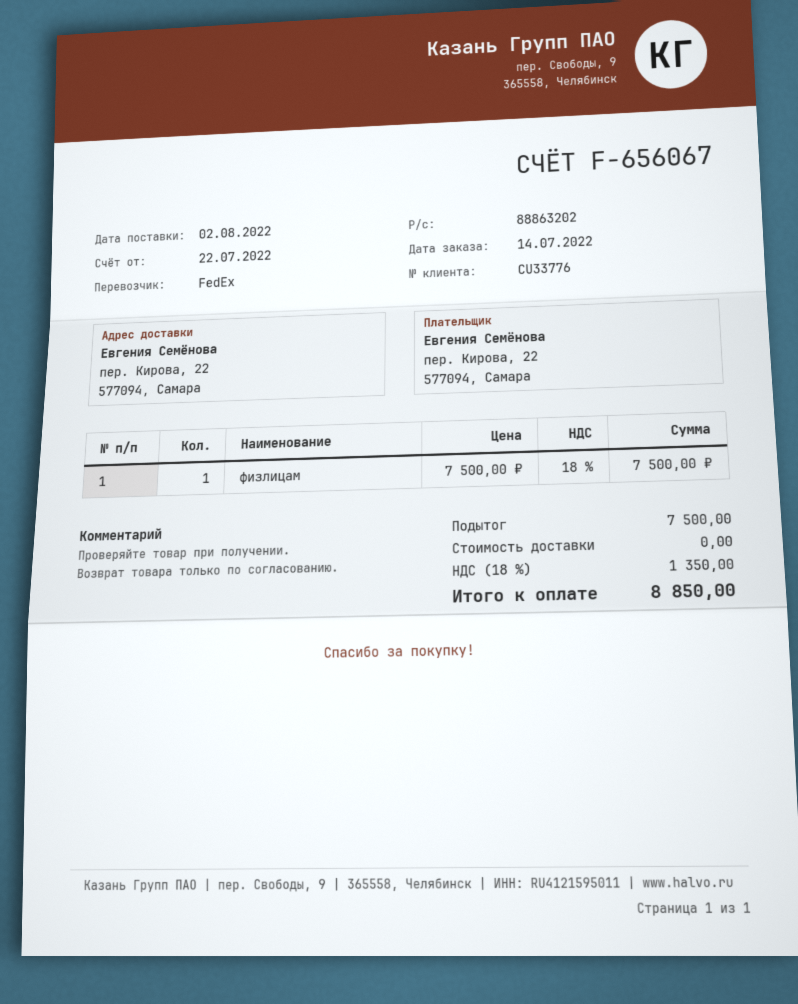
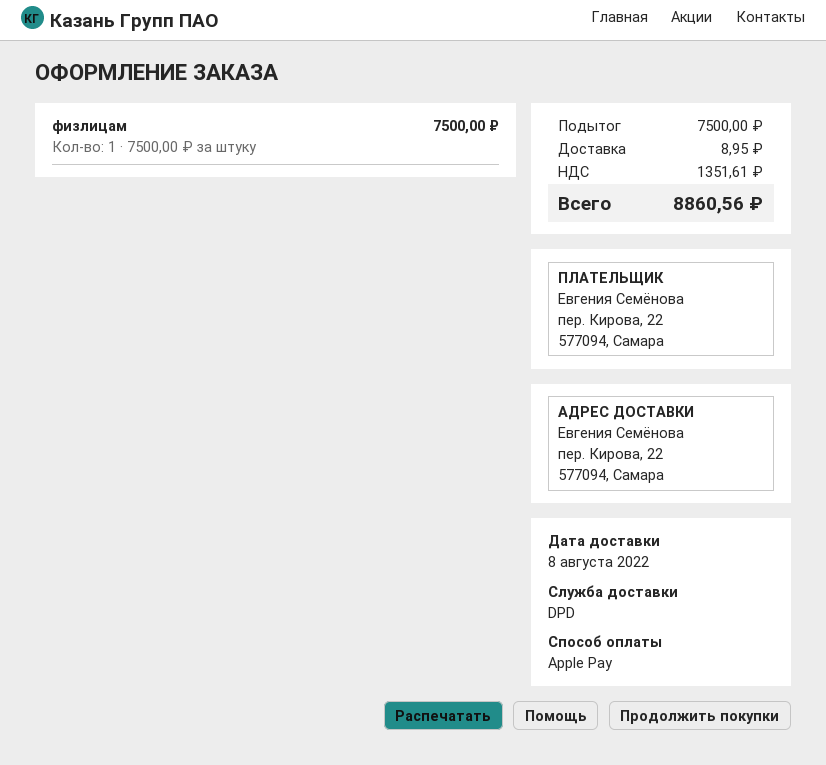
delivery date: 2022-08-02 -> 2022-08-08
shipping method: FedEx -> DPD
shipping: 0.00 -> 8.95
tax: 1350.00 -> 1351.61
total: 8850.00 -> 8860.56

